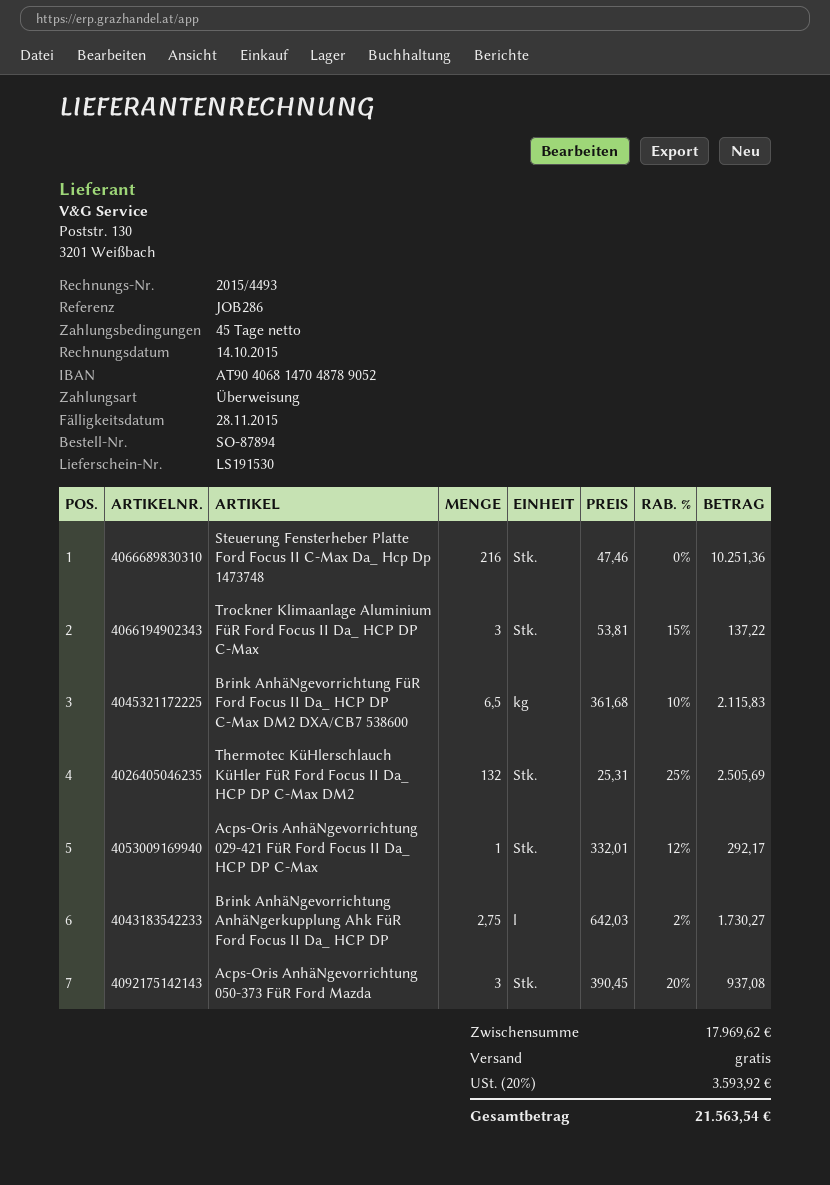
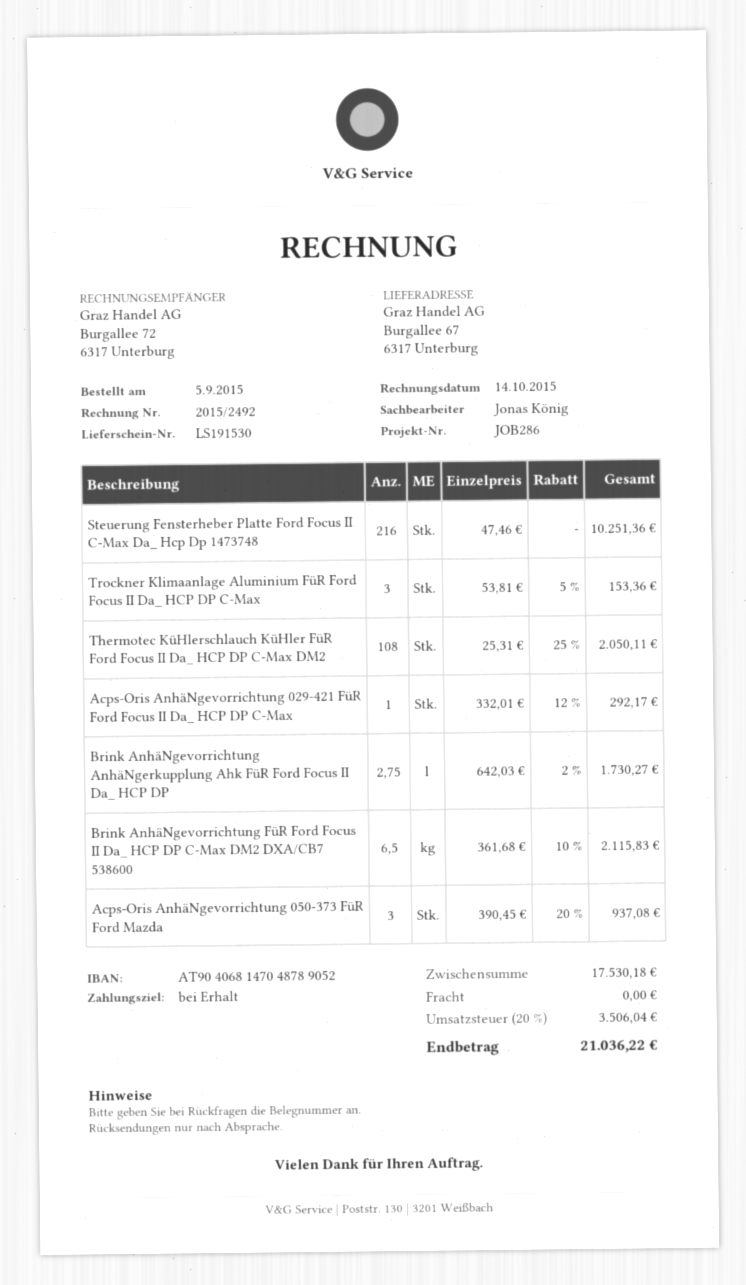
invoice number: 2015/4493 -> 2015/2492
payment terms: 45 days -> on receipt
Trockner Klimaanlage Aluminium FüR Ford Focus II Da_ HCP DP C-Max: 3 x 53.81 - 15% = 137.22 -> 3 x 53.81 - 5% = 153.36
Thermotec KüHlerschlauch KüHler FüR Ford Focus II Da_ HCP DP C-Max DM2: 132 x 25.31 - 25% = 2505.69 -> 108 x 25.31 - 25% = 2050.11
subtotal: 17969.62 -> 17530.18
tax: 20% = 3593.92 -> 20% = 3506.04
total: 21563.54 -> 21036.22

